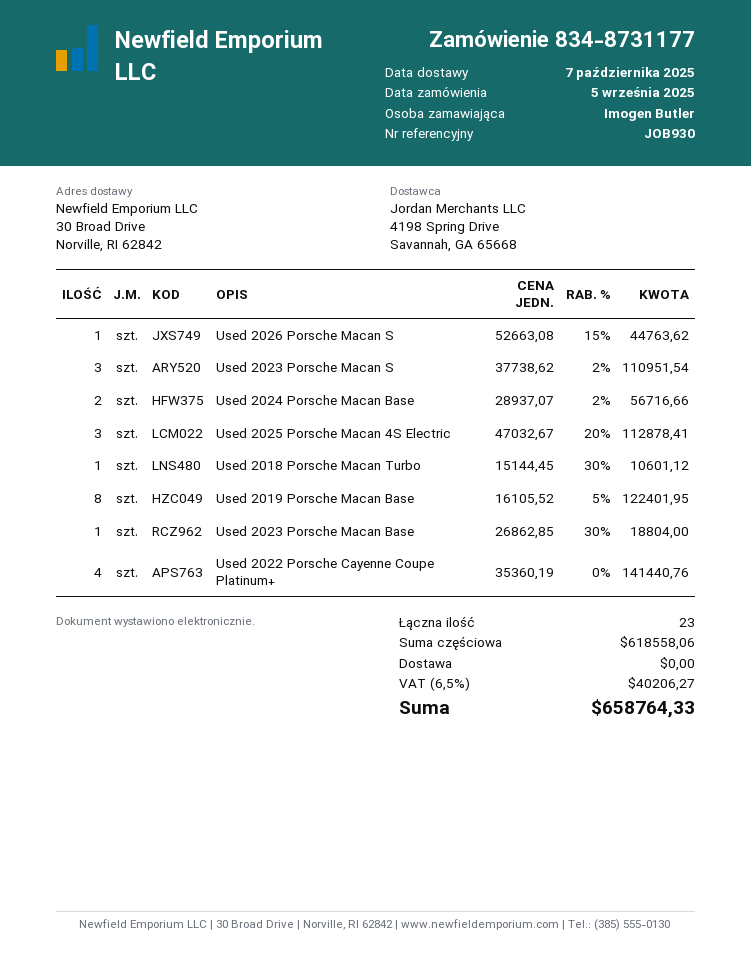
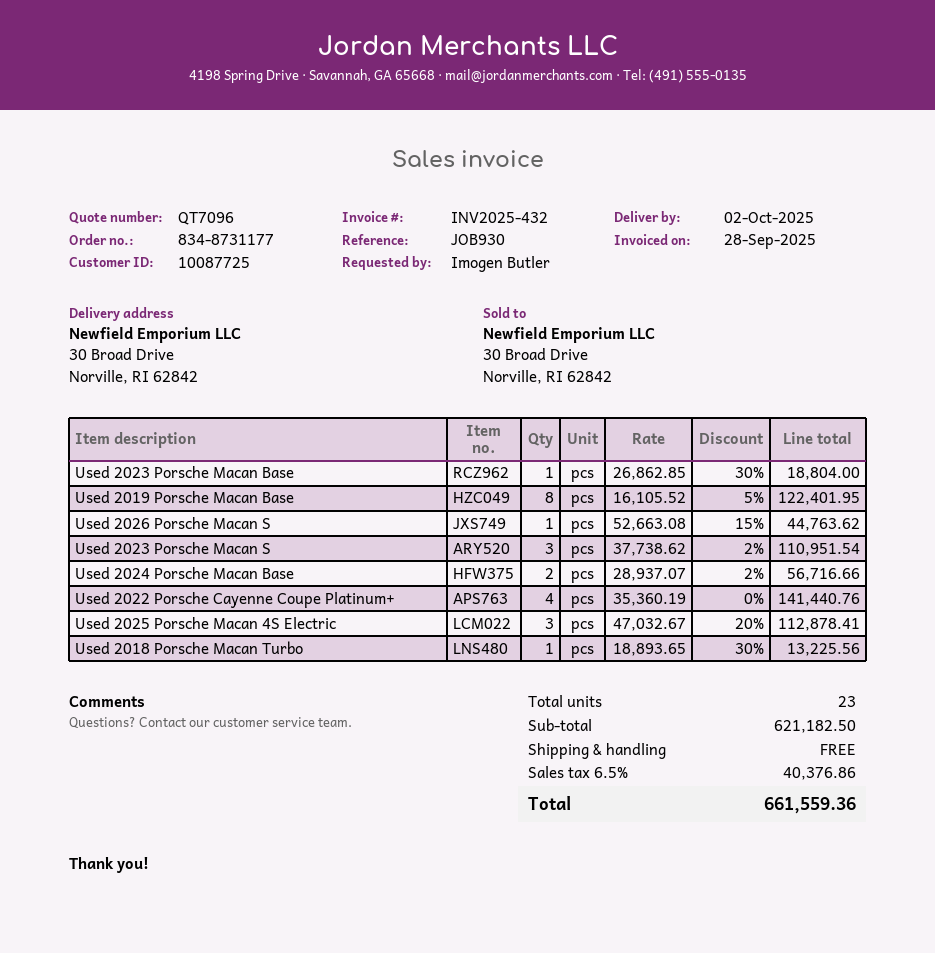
delivery date: 2025-10-07 -> 2025-10-02
Used 2018 Porsche Macan Turbo: 1 x 15144.45 - 30% = 10601.12 -> 1 x 18893.65 - 30% = 13225.56
subtotal: 618558.06 -> 621182.50
tax: 6.5% = 40206.27 -> 6.5% = 40376.86
total: 658764.33 -> 661559.36

